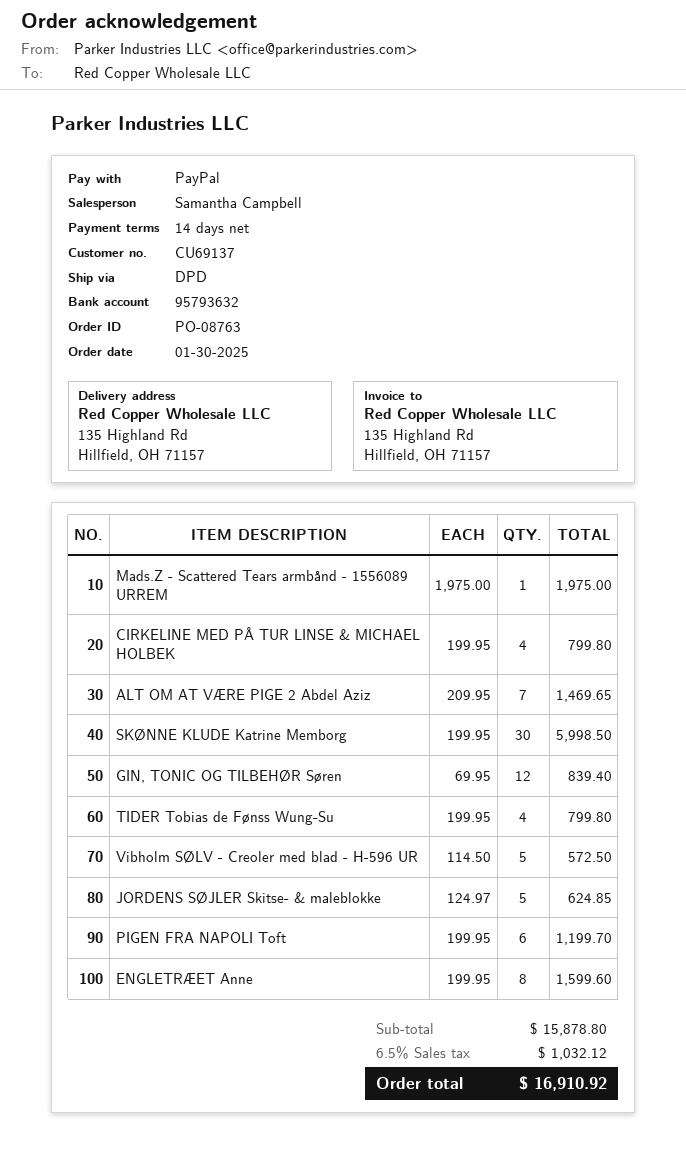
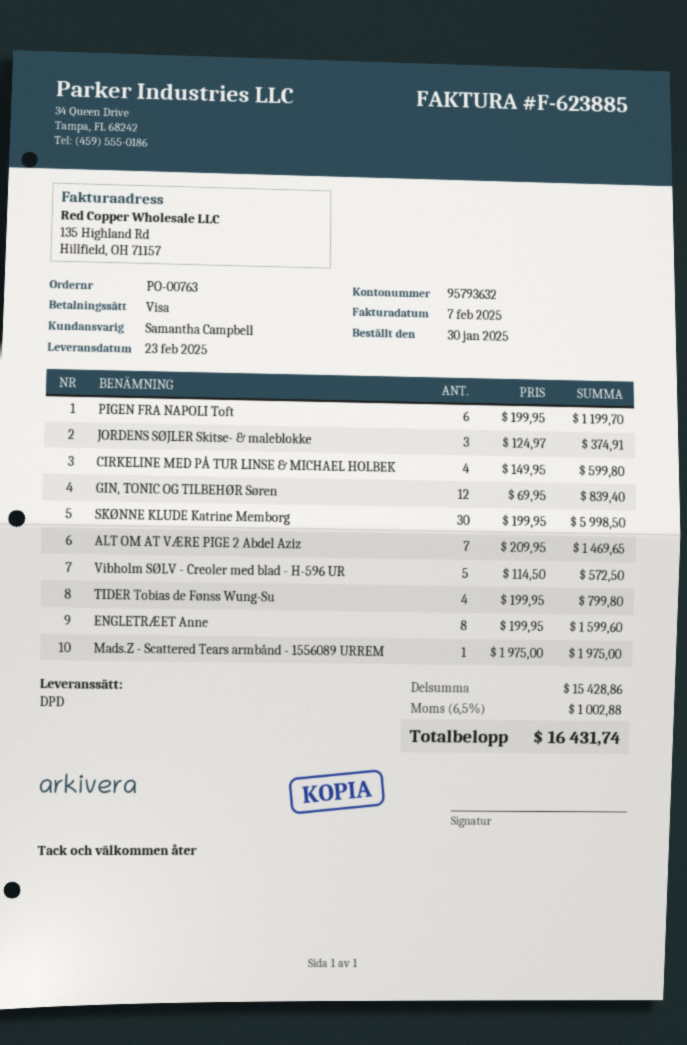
order number: PO-08763 -> PO-00763
payment method: PayPal -> Visa
CIRKELINE MED PÅ TUR LINSE & MICHAEL HOLBEK: 4 x 199.95 = 799.80 -> 4 x 149.95 = 599.80
JORDENS SØJLER Skitse- & maleblokke: 5 x 124.97 = 624.85 -> 3 x 124.97 = 374.91
subtotal: 15878.80 -> 15428.86
tax: 6.5% = 1032.12 -> 6.5% = 1002.88
total: 16910.92 -> 16431.74

